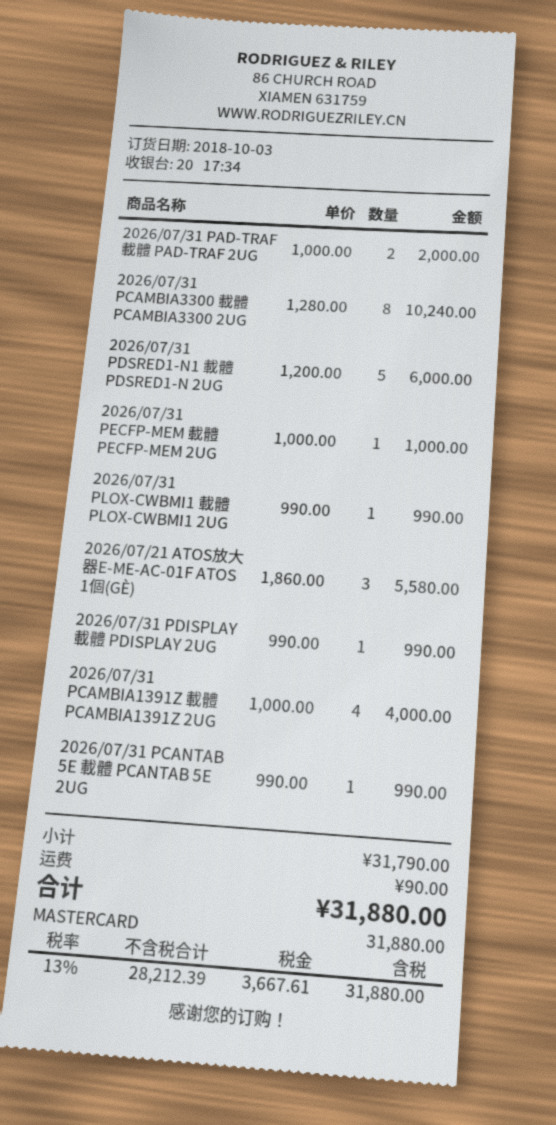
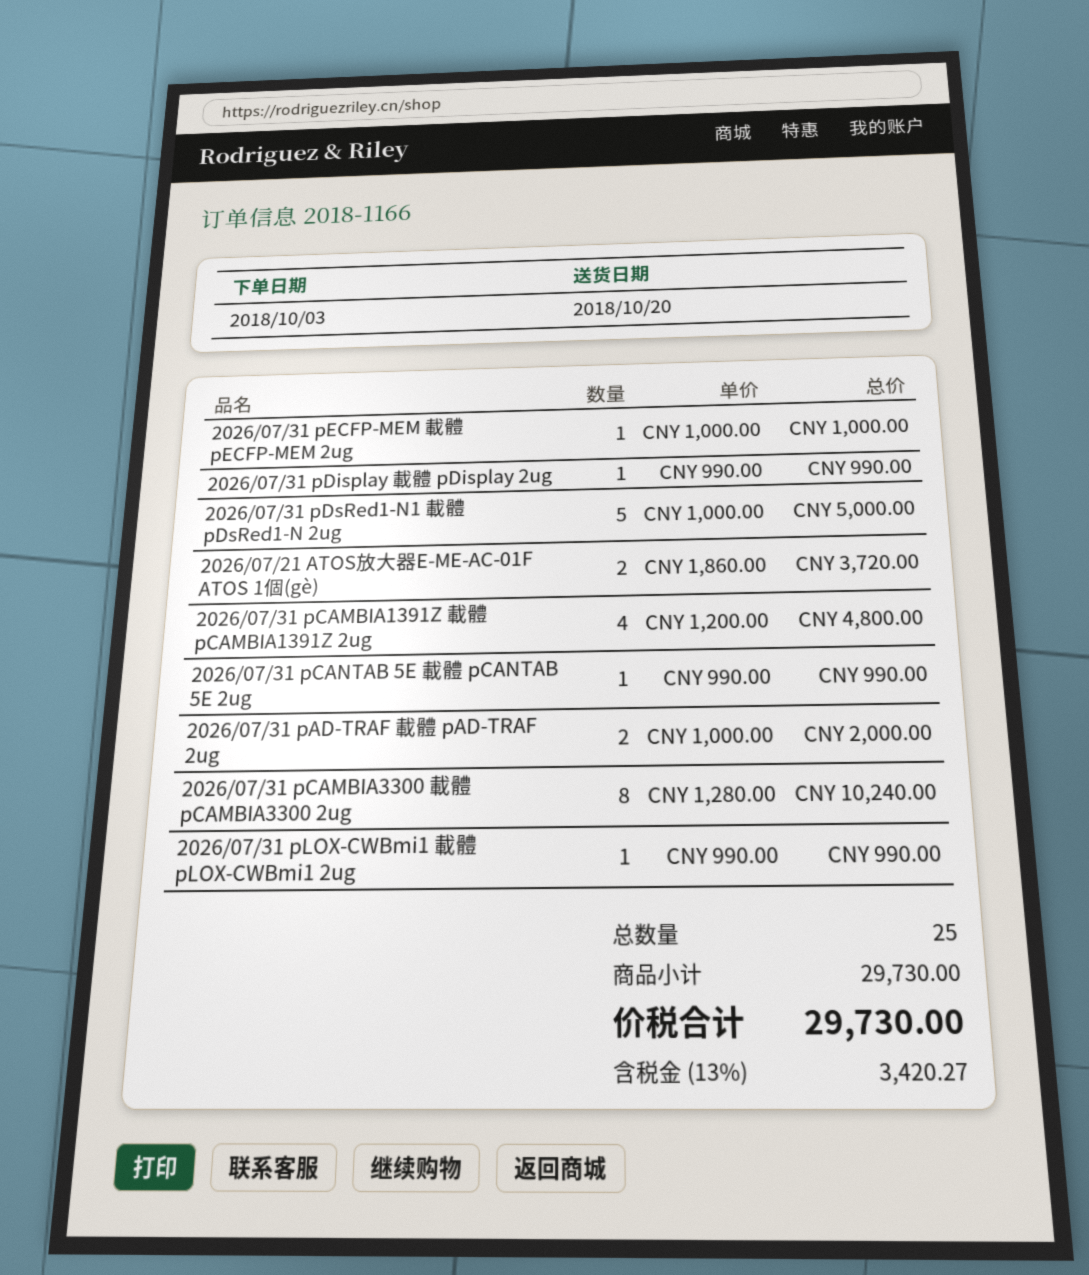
2026/07/31 PDSRED1-N1 載體 PDSRED1-N 2UG: 5 x 1200.00 = 6000.00 -> 5 x 1000.00 = 5000.00
2026/07/21 ATOS放大器E-ME-AC-01F ATOS 1個(GÈ): 3 x 1860.00 = 5580.00 -> 2 x 1860.00 = 3720.00
2026/07/31 PCAMBIA1391Z 載體 PCAMBIA1391Z 2UG: 4 x 1000.00 = 4000.00 -> 4 x 1200.00 = 4800.00
subtotal: 31790.00 -> 29730.00
shipping: 90.00 -> none
tax: 13% = 3667.61 -> 13% = 3420.27
total: 31880.00 -> 29730.00

